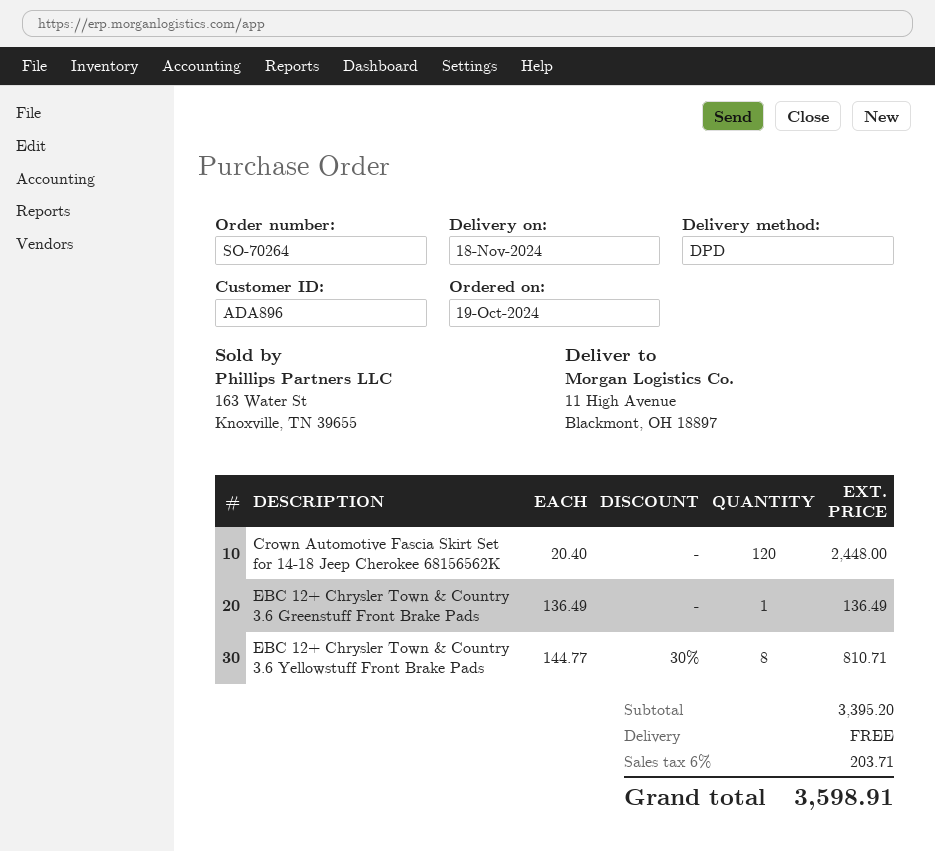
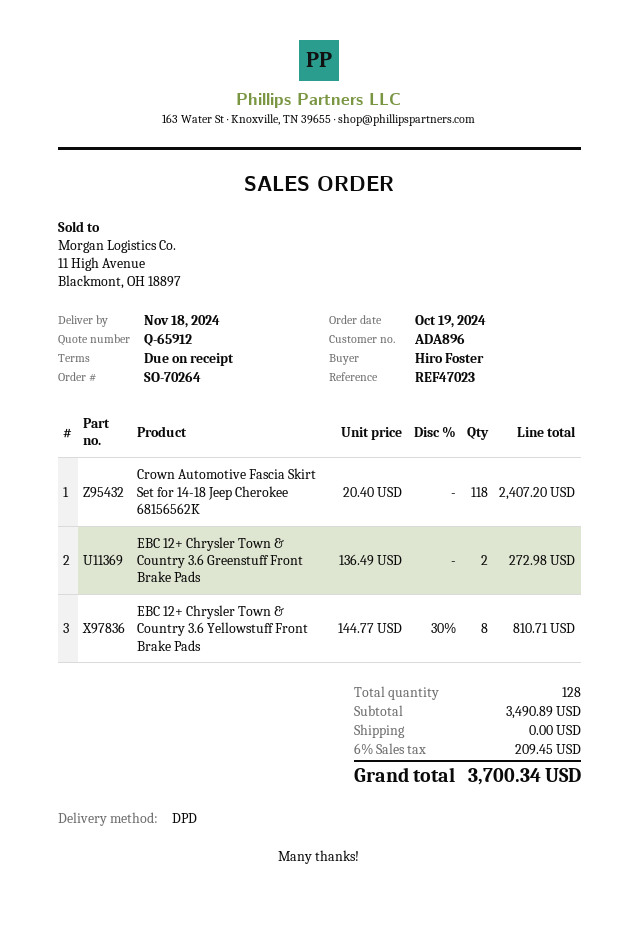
Crown Automotive Fascia Skirt Set for 14-18 Jeep Cherokee 68156562K: 120 x 20.40 = 2448.00 -> 118 x 20.40 = 2407.20
EBC 12+ Chrysler Town & Country 3.6 Greenstuff Front Brake Pads: 1 x 136.49 = 136.49 -> 2 x 136.49 = 272.98
subtotal: 3395.20 -> 3490.89
tax: 6% = 203.71 -> 6% = 209.45
total: 3598.91 -> 3700.34

